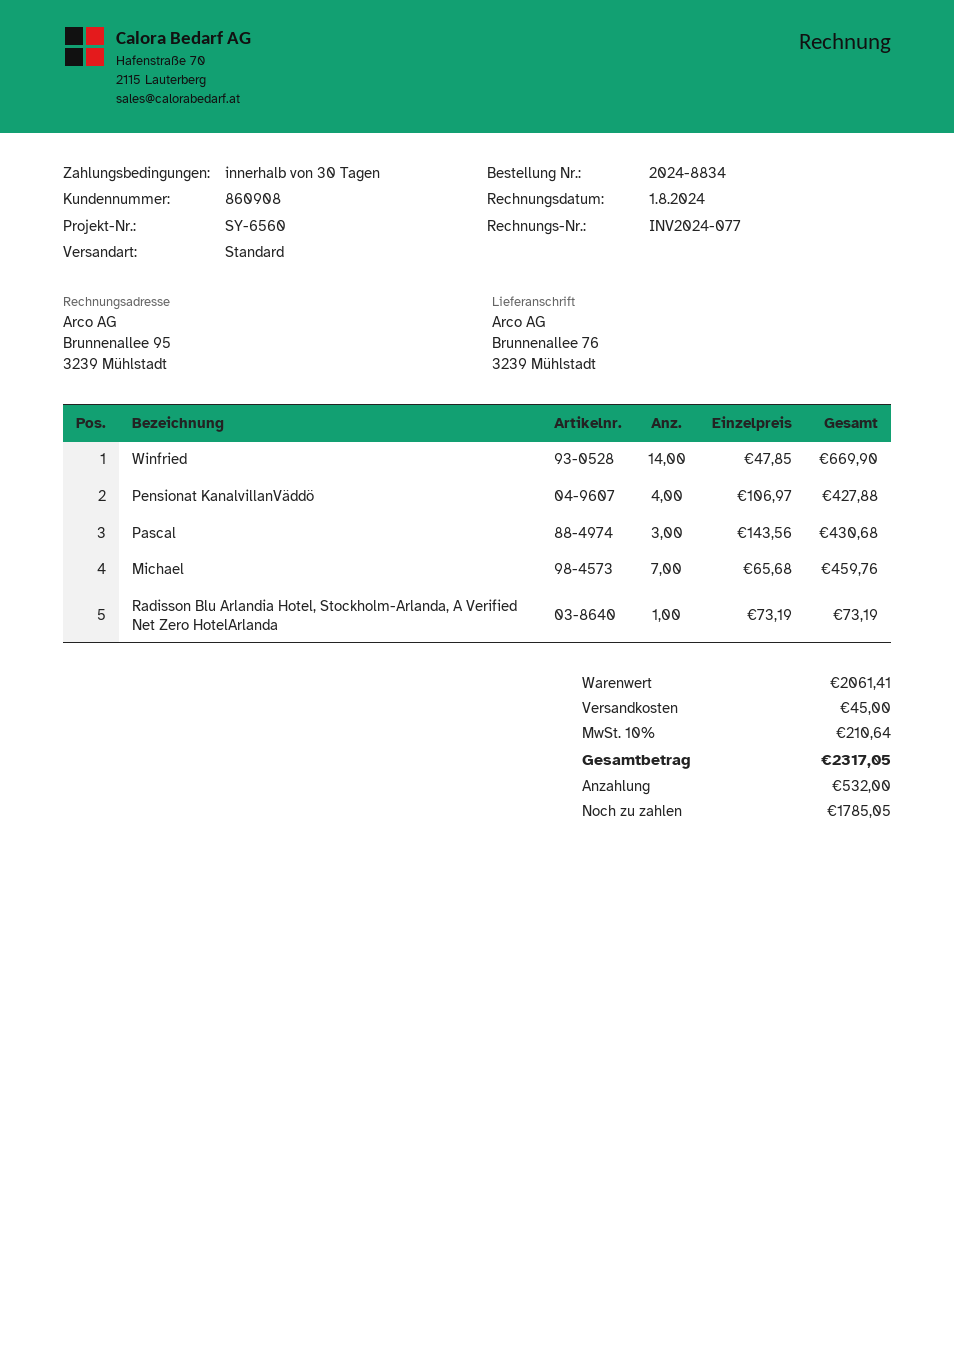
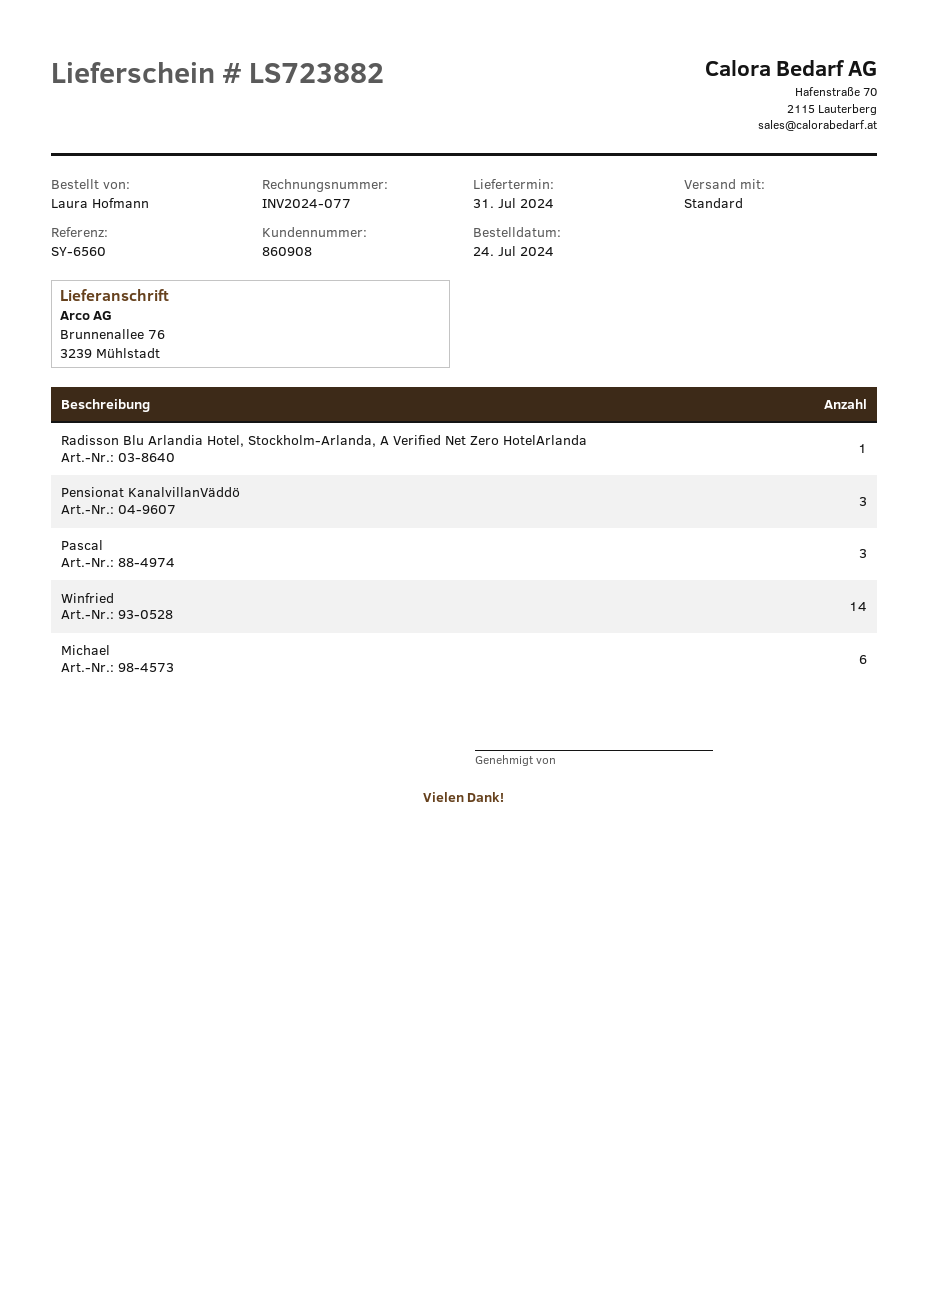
Pensionat KanalvillanVäddö: 4 -> 3
Michael: 7 -> 6

